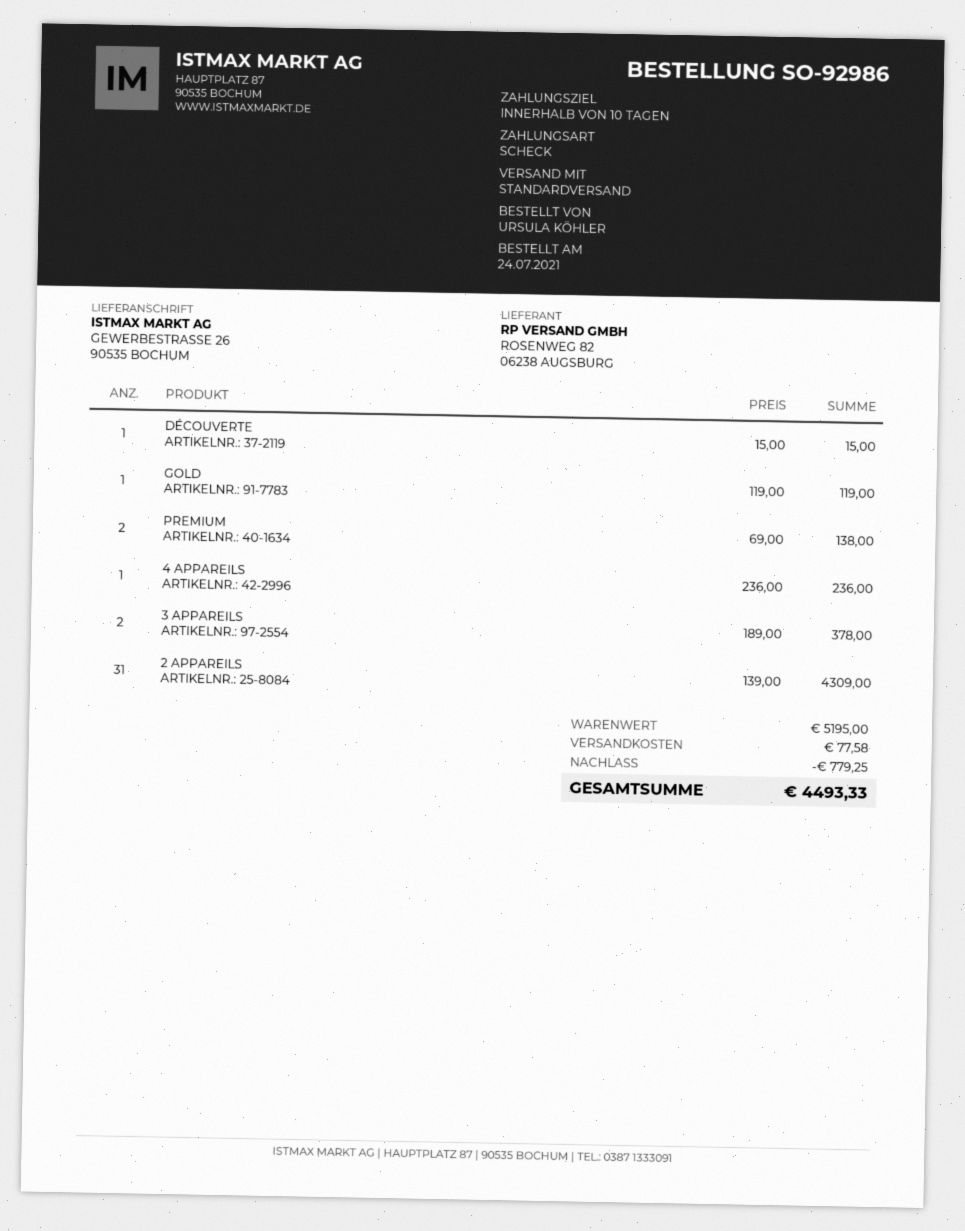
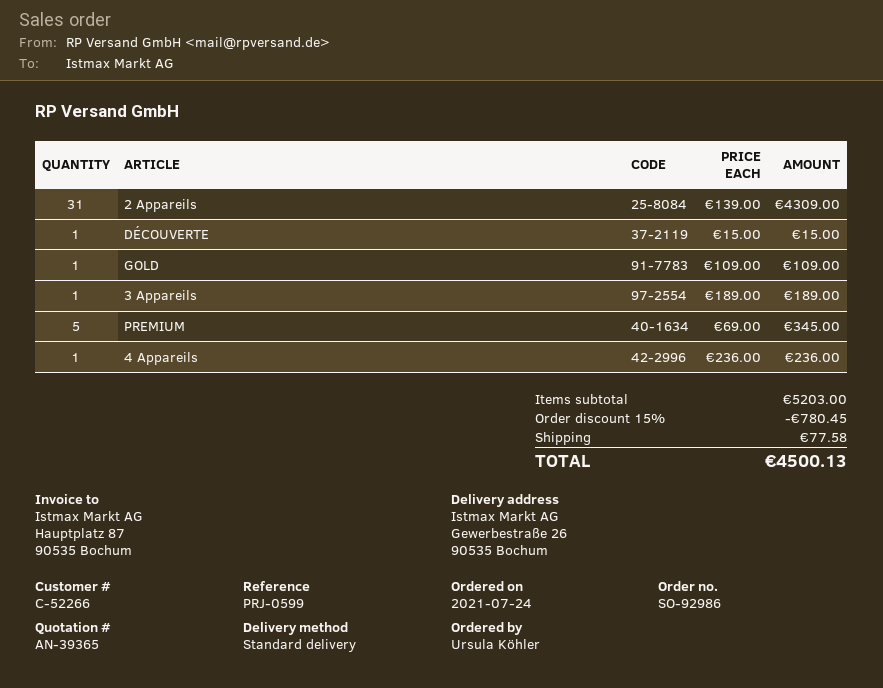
GOLD: 1 x 119.00 = 119.00 -> 1 x 109.00 = 109.00
PREMIUM: 2 x 69.00 = 138.00 -> 5 x 69.00 = 345.00
3 APPAREILS: 2 x 189.00 = 378.00 -> 1 x 189.00 = 189.00
subtotal: 5195.00 -> 5203.00
discount: 779.25 -> 780.45
total: 4493.33 -> 4500.13

